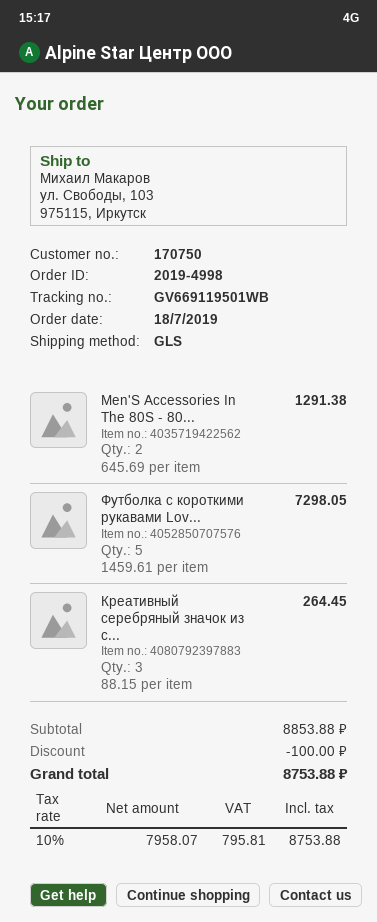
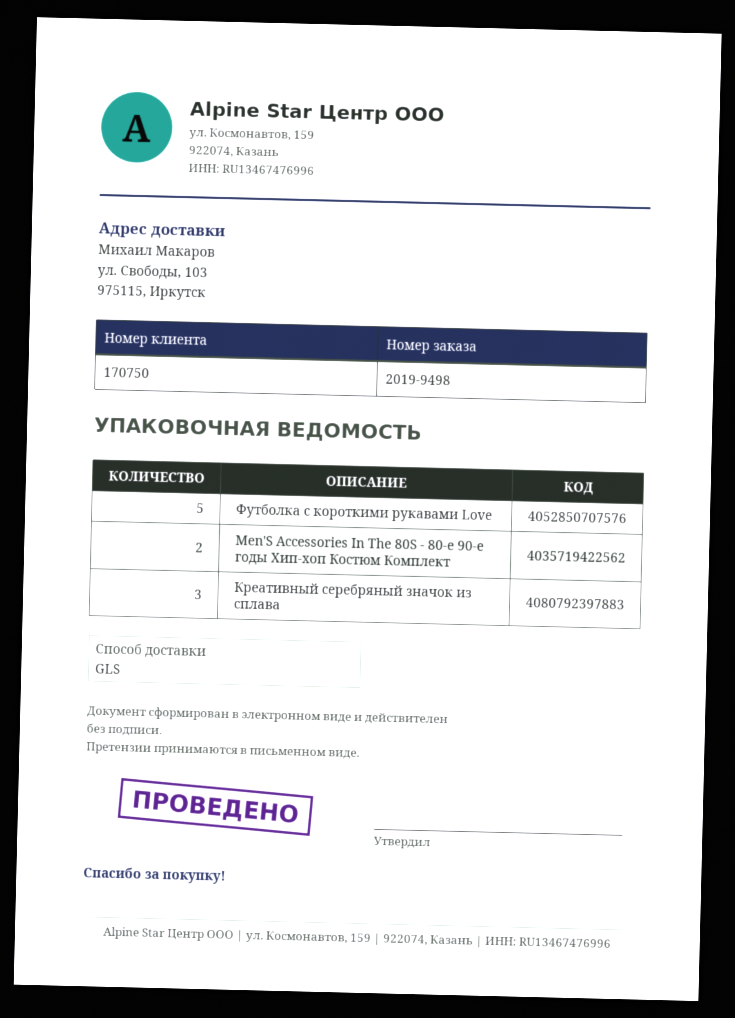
order number: 2019-4998 -> 2019-9498

